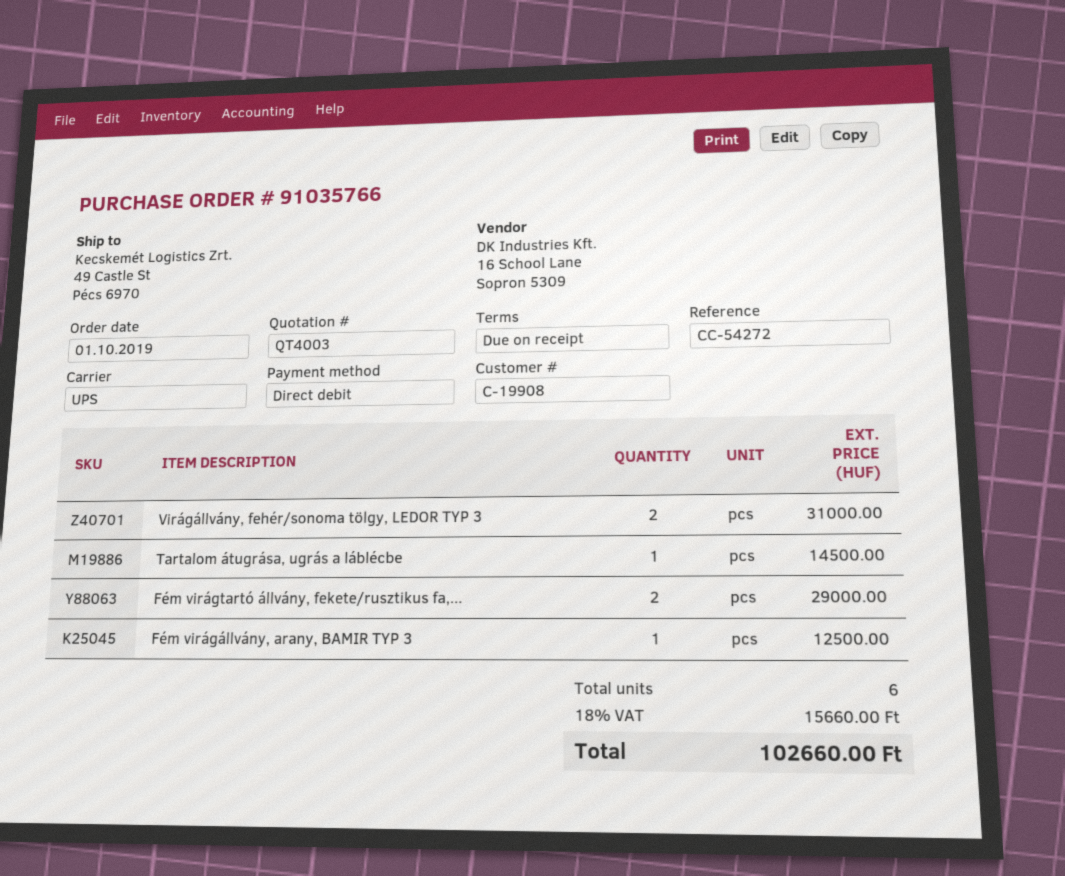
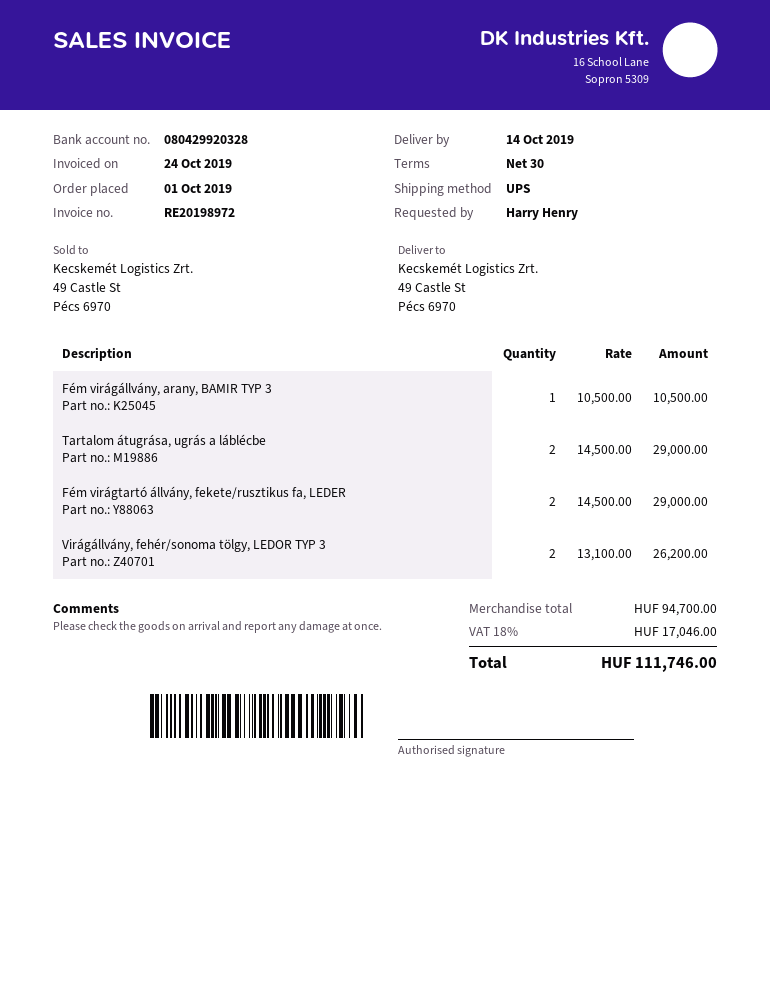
payment terms: on receipt -> 30 days
Virágállvány, fehér/sonoma tölgy, LEDOR TYP 3: 2 for 31000.00 -> 2 for 26200.00
Tartalom átugrása, ugrás a láblécbe: 1 for 14500.00 -> 2 for 29000.00
Fém virágállvány, arany, BAMIR TYP 3: 1 for 12500.00 -> 1 for 10500.00
tax: 18% = 15660.00 -> 18% = 17046.00
total: 102660.00 -> 111746.00

